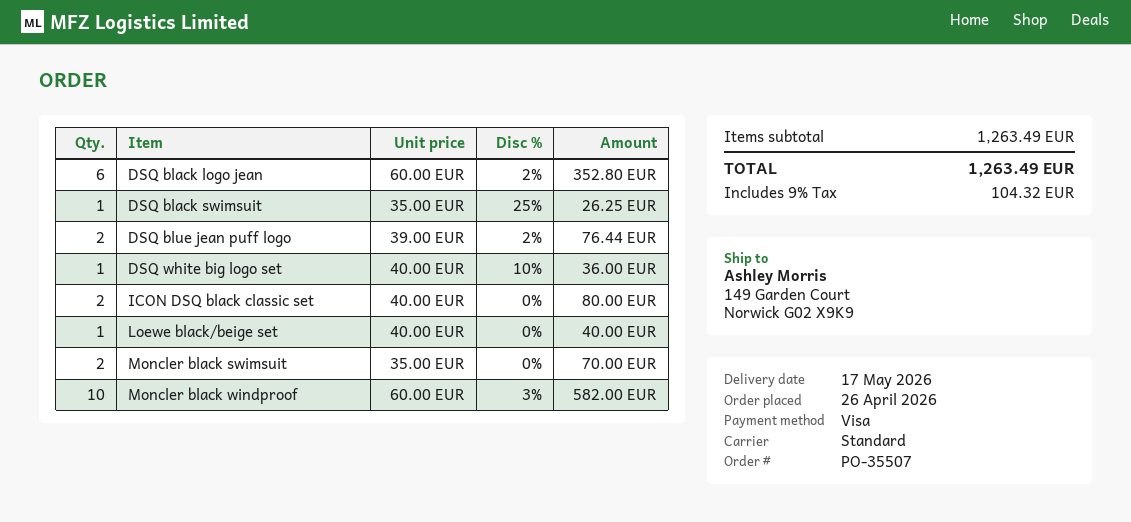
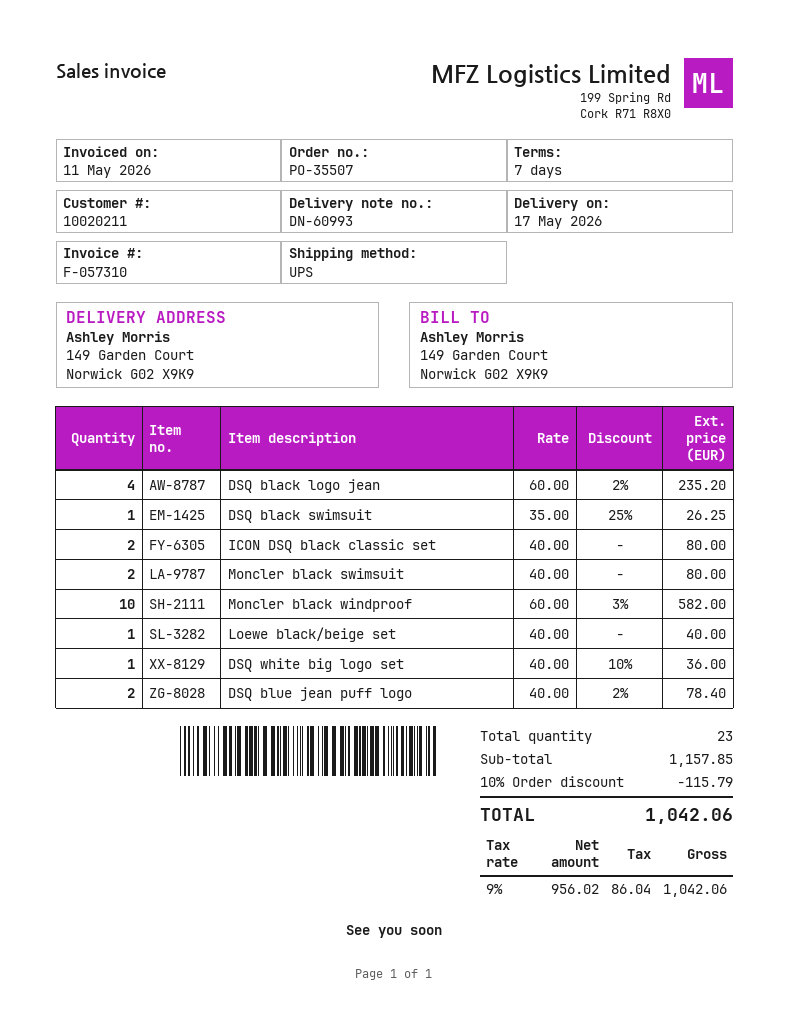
shipping method: standard -> UPS
DSQ black logo jean: 6 x 60.00 - 2% = 352.80 -> 4 x 60.00 - 2% = 235.20
DSQ blue jean puff logo: 2 x 39.00 - 2% = 76.44 -> 2 x 40.00 - 2% = 78.40
Moncler black swimsuit: 2 x 35.00 = 70.00 -> 2 x 40.00 = 80.00
subtotal: 1263.49 -> 1157.85
discount: none -> 10% = 115.79
tax: 9% = 104.32 -> 9% = 86.04
total: 1263.49 -> 1042.06

